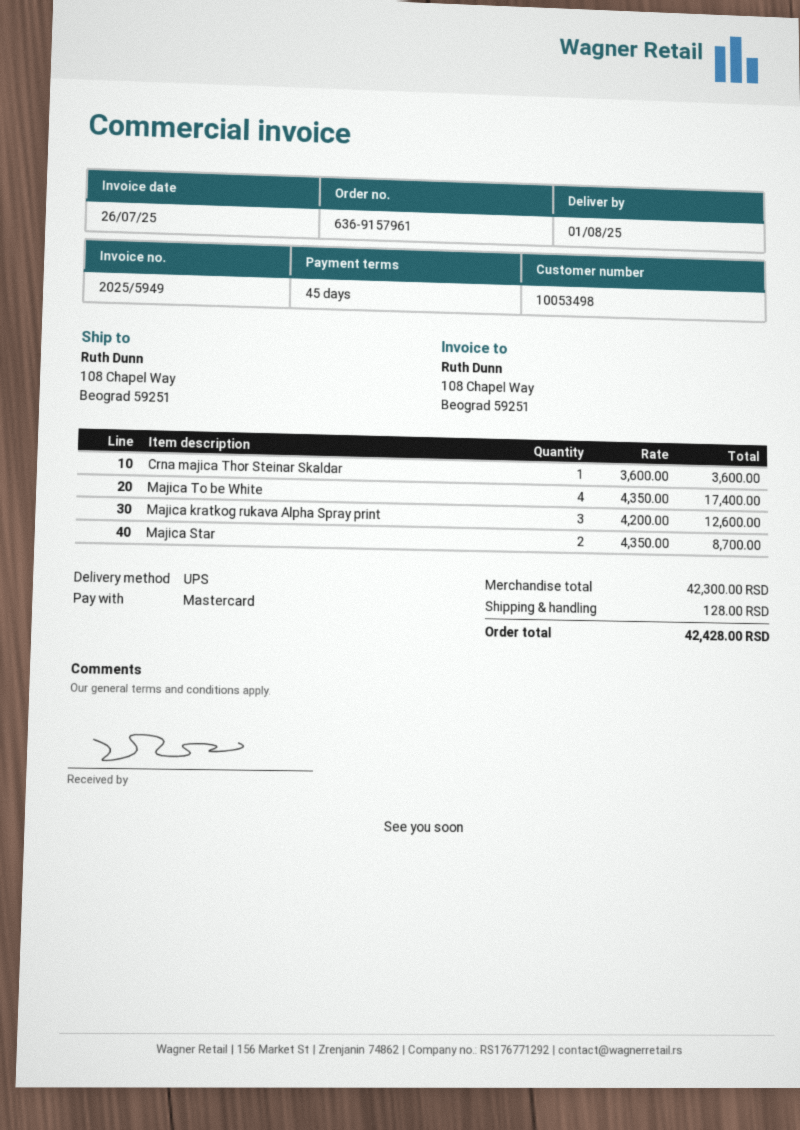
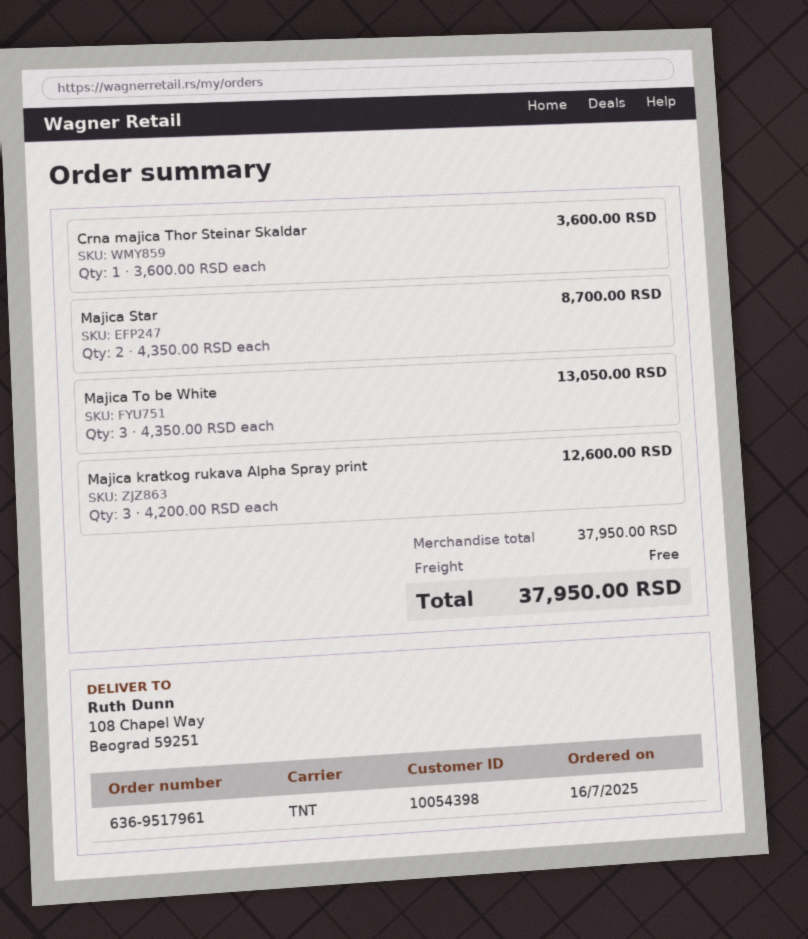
order number: 636-9157961 -> 636-9517961
customer number: 10053498 -> 10054398
shipping method: UPS -> TNT
Majica To be White: 4 x 4350.00 = 17400.00 -> 3 x 4350.00 = 13050.00
subtotal: 42300.00 -> 37950.00
shipping: 128.00 -> 0.00
total: 42428.00 -> 37950.00

